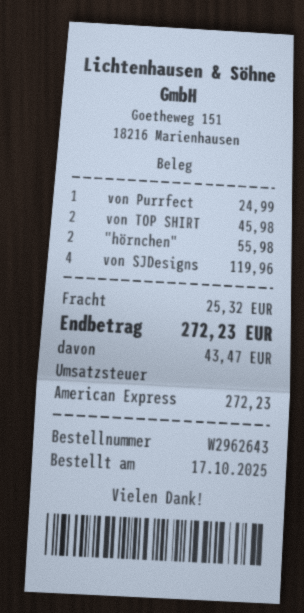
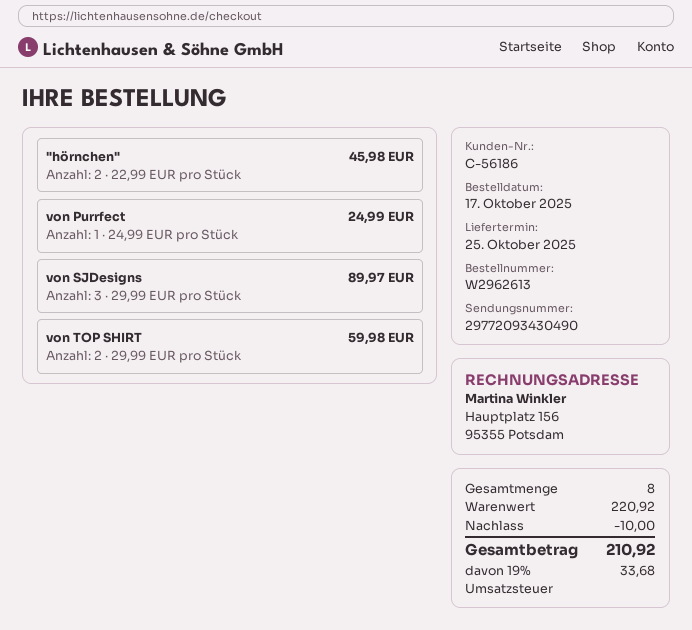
order number: W2962643 -> W2962613
von TOP SHIRT: 2 for 45.98 -> 2 for 59.98
"hörnchen": 2 for 55.98 -> 2 for 45.98
von SJDesigns: 4 for 119.96 -> 3 for 89.97
discount: none -> 10.00
shipping: 25.32 -> none
tax: 43.47 -> 33.68
total: 272.23 -> 210.92

